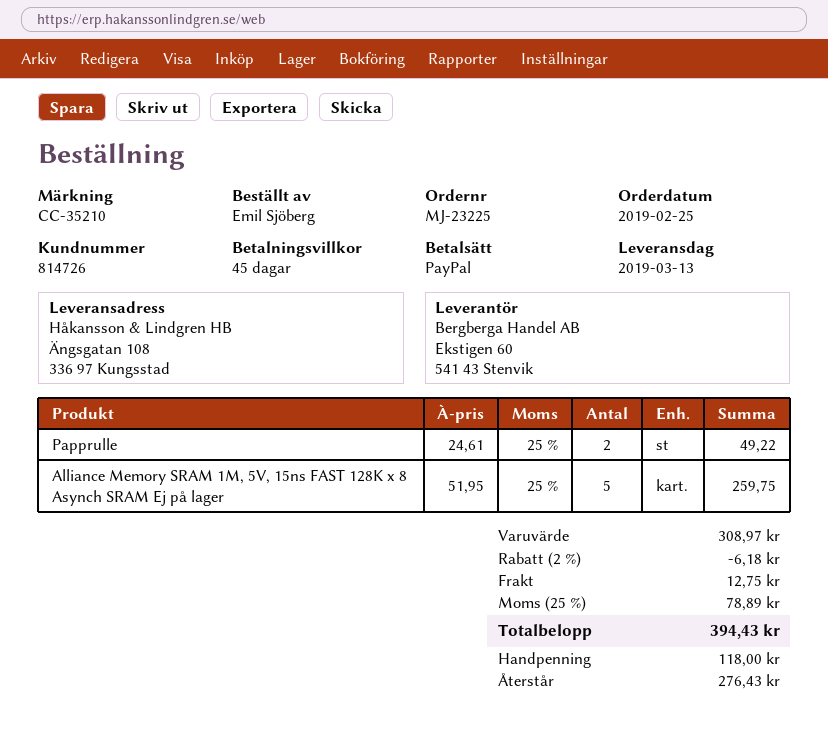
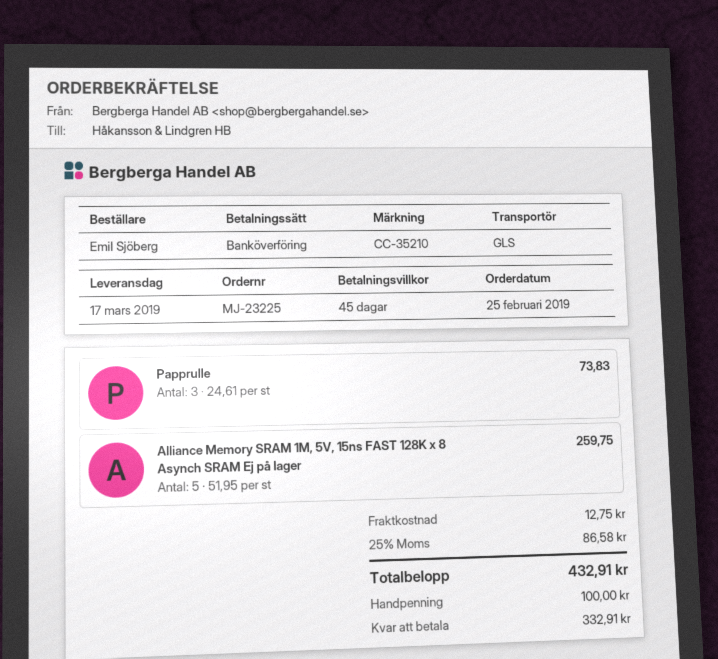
delivery date: 2019-03-13 -> 2019-03-17
payment method: PayPal -> bank transfer
Papprulle: 2 x 24.61 = 49.22 -> 3 x 24.61 = 73.83
discount: 2% = 6.18 -> none
tax: 25% = 78.89 -> 25% = 86.58
total: 394.43 -> 432.91
deposit: 118.00 -> 100.00
balance: 276.43 -> 332.91

